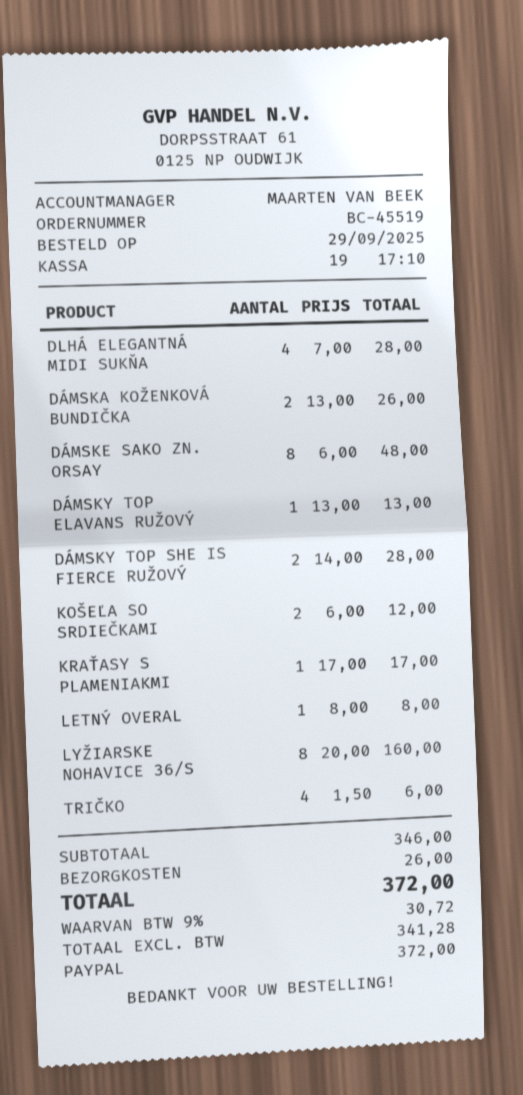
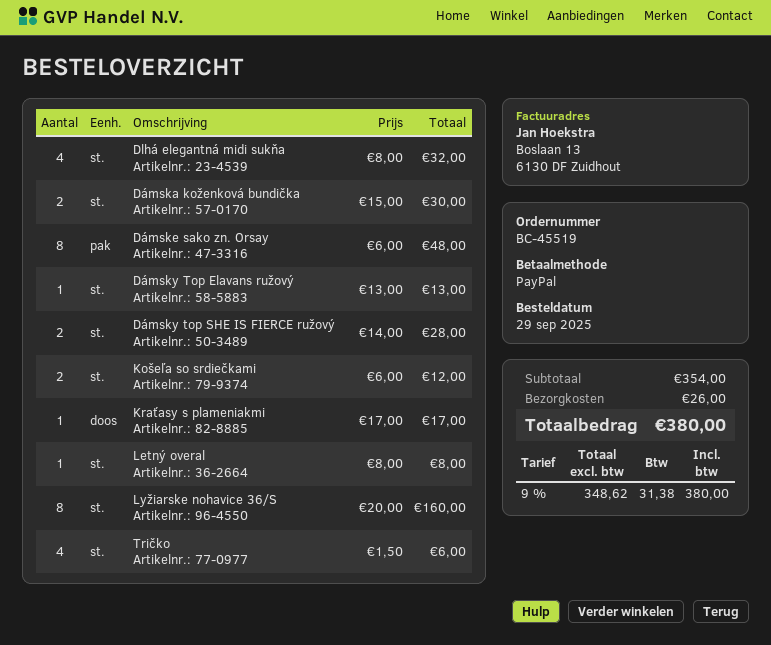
DLHÁ ELEGANTNÁ MIDI SUKŇA: 4 x 7.00 = 28.00 -> 4 x 8.00 = 32.00
DÁMSKA KOŽENKOVÁ BUNDIČKA: 2 x 13.00 = 26.00 -> 2 x 15.00 = 30.00
subtotal: 346.00 -> 354.00
net: 341.28 -> 348.62
tax: 9% = 30.72 -> 9% = 31.38
total: 372.00 -> 380.00

